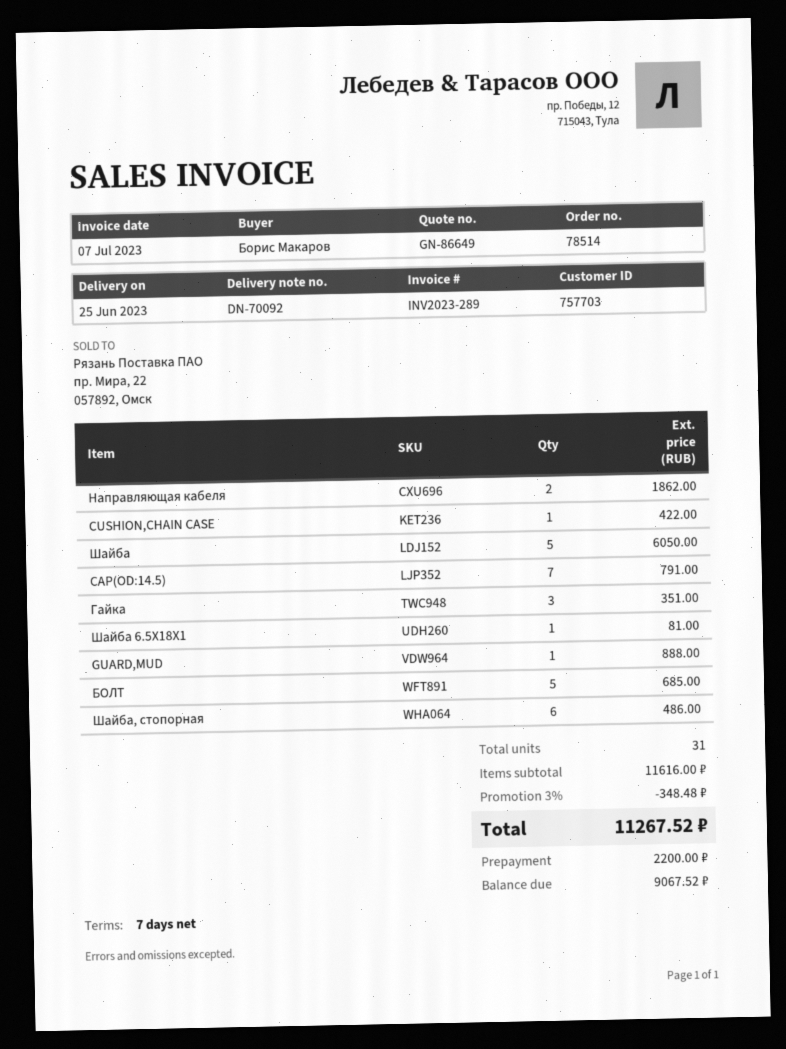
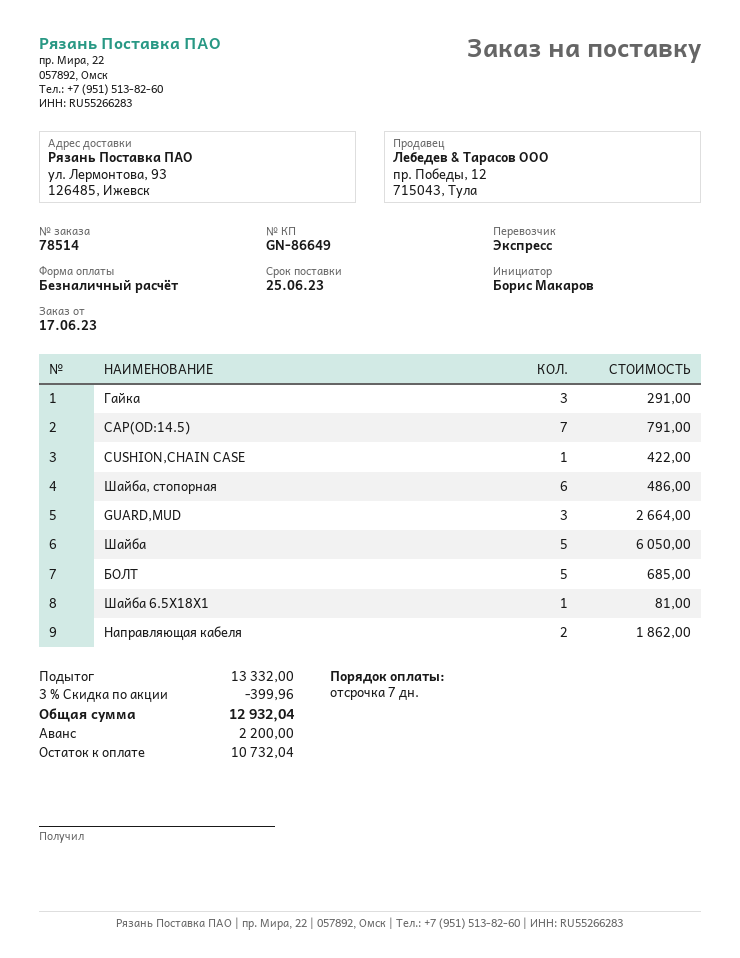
Гайка: 3 for 351.00 -> 3 for 291.00
GUARD,MUD: 1 for 888.00 -> 3 for 2664.00
subtotal: 11616.00 -> 13332.00
discount: 3% = 348.48 -> 3% = 399.96
total: 11267.52 -> 12932.04
balance: 9067.52 -> 10732.04

